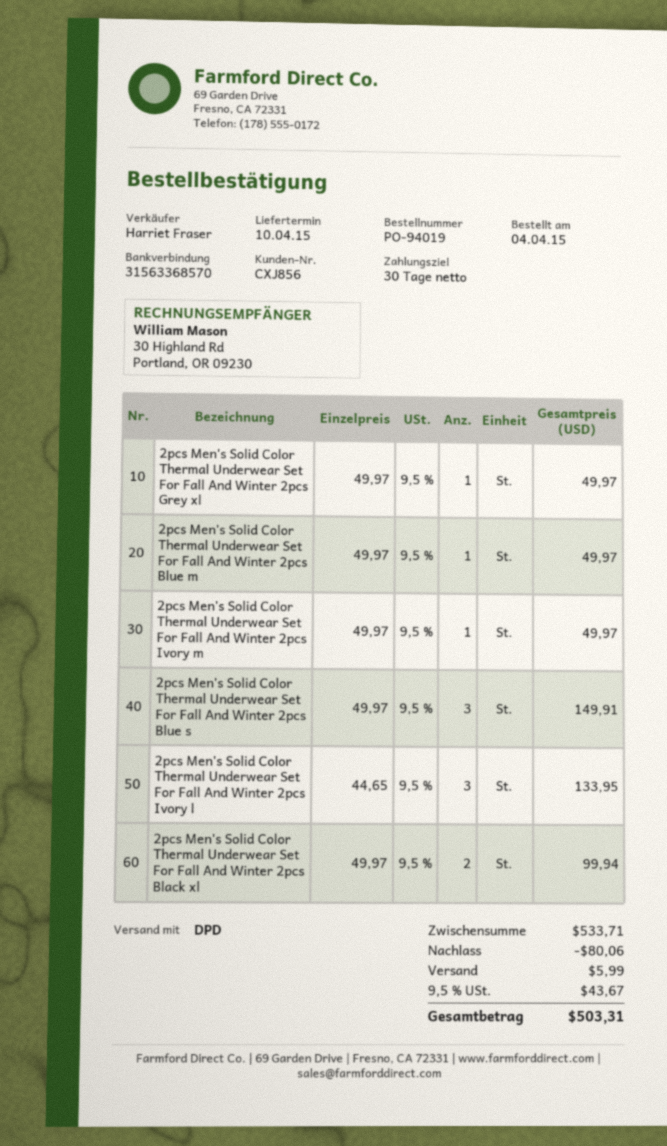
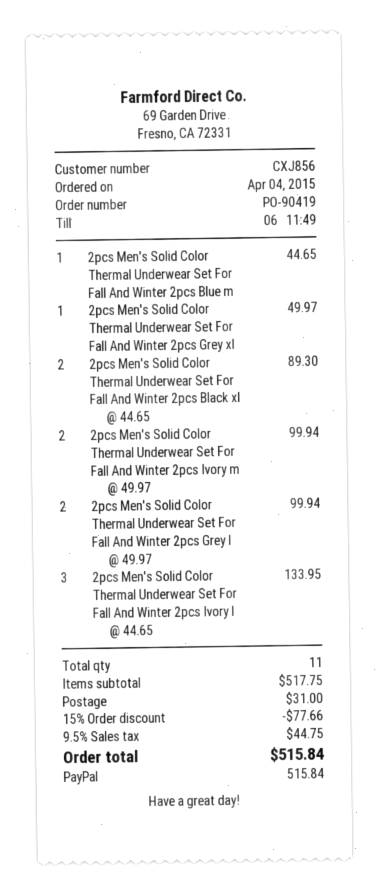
order number: PO-94019 -> PO-90419
2pcs Men's Solid Color Thermal Underwear Set For Fall And Winter 2pcs Blue m: 1 x 49.97 = 49.97 -> 1 x 44.65 = 44.65
2pcs Men's Solid Color Thermal Underwear Set For Fall And Winter 2pcs Ivory m: 1 x 49.97 = 49.97 -> 2 x 49.97 = 99.94
2pcs Men's Solid Color Thermal Underwear Set For Fall And Winter 2pcs Blue s: 3 x 49.97 = 149.91 -> none
2pcs Men's Solid Color Thermal Underwear Set For Fall And Winter 2pcs Black xl: 2 x 49.97 = 99.94 -> 2 x 44.65 = 89.30
2pcs Men's Solid Color Thermal Underwear Set For Fall And Winter 2pcs Grey l: none -> 2 x 49.97 = 99.94
subtotal: 533.71 -> 517.75
discount: 80.06 -> 77.66
shipping: 5.99 -> 31.00
tax: 9.5% = 43.67 -> 9.5% = 44.75
total: 503.31 -> 515.84

